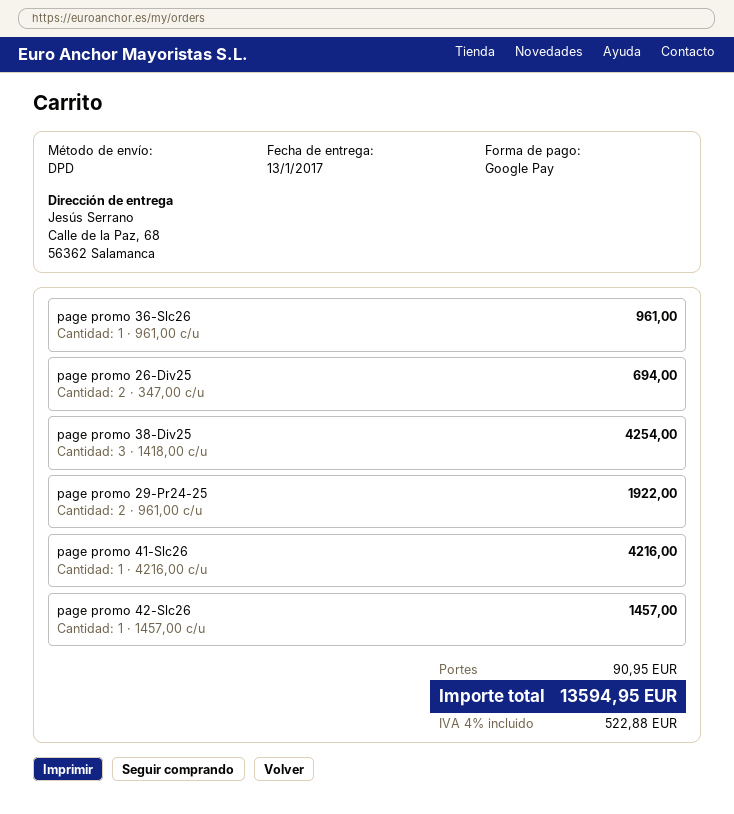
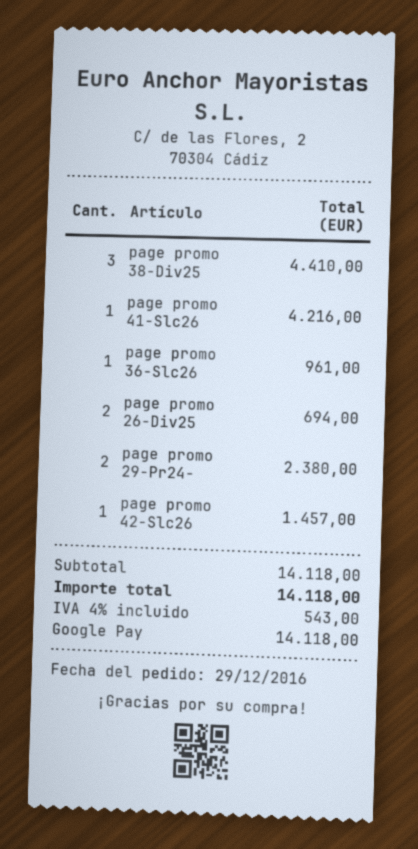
page promo 38-Div25: 3 for 4254.00 -> 3 for 4410.00
page promo 29-Pr24-25: 2 for 1922.00 -> 2 for 2380.00
shipping: 90.95 -> none
tax: 4% = 522.88 -> 4% = 543.00
total: 13594.95 -> 14118.00

